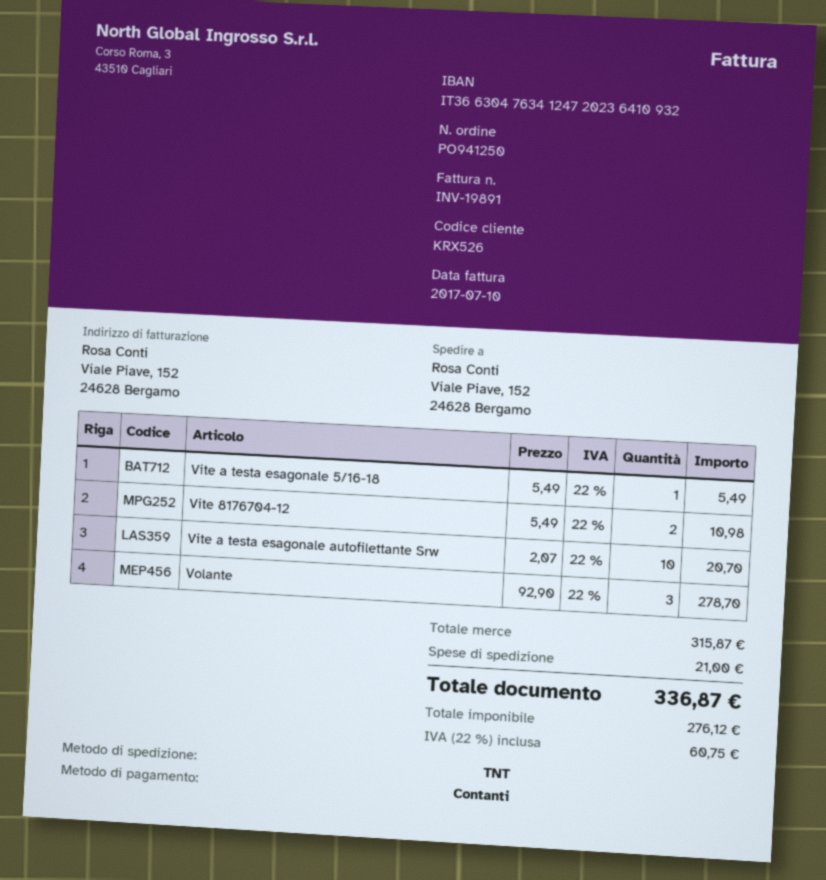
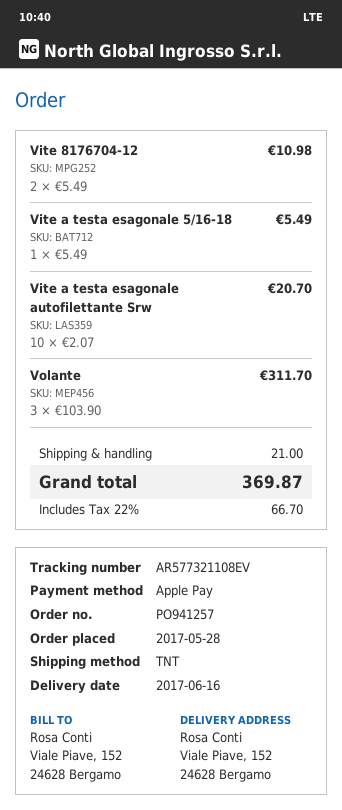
order number: PO941250 -> PO941257
payment method: cash -> Apple Pay
Volante: 3 x 92.90 = 278.70 -> 3 x 103.90 = 311.70
tax: 22% = 60.75 -> 22% = 66.70
total: 336.87 -> 369.87

